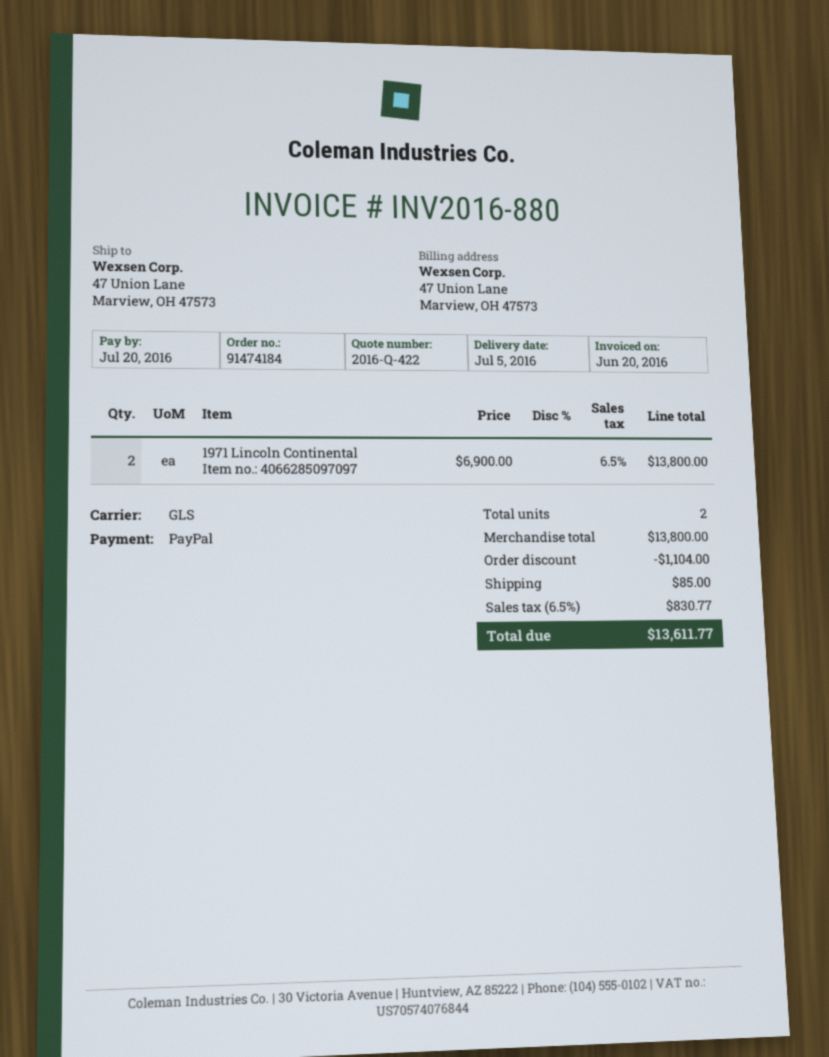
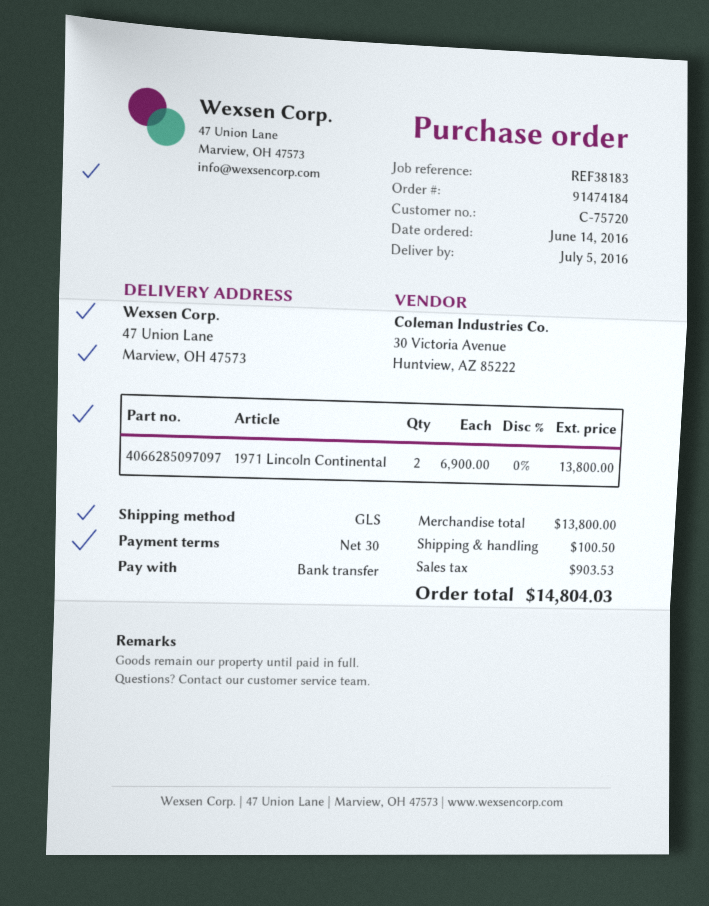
payment method: PayPal -> bank transfer
discount: 1104.00 -> none
shipping: 85.00 -> 100.50
tax: 830.77 -> 903.53
total: 13611.77 -> 14804.03

